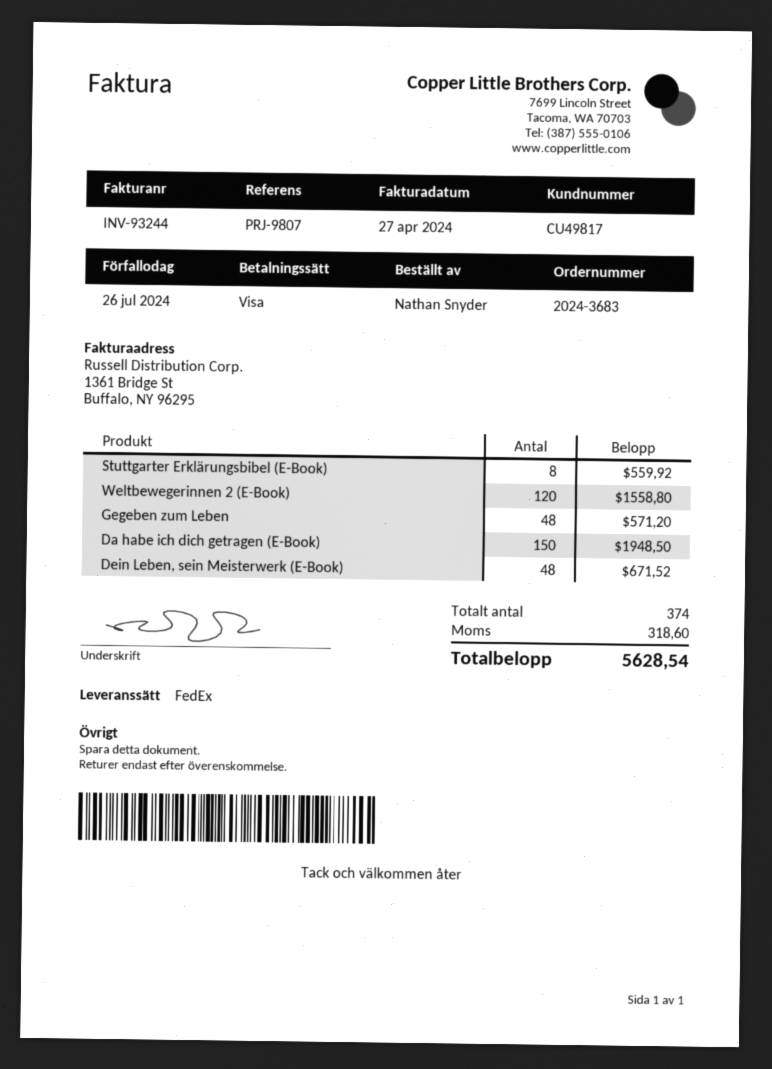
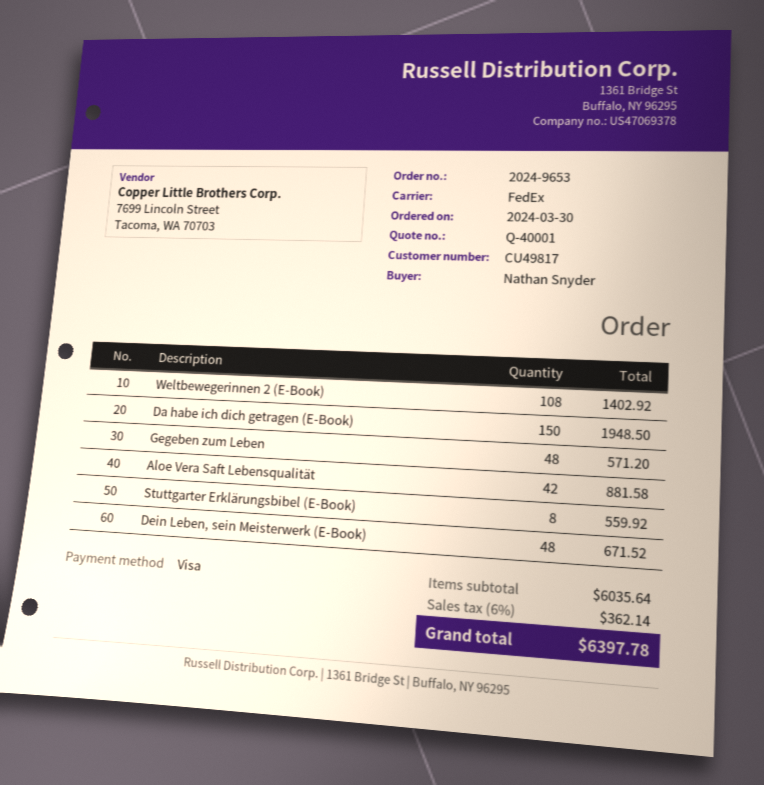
order number: 2024-3683 -> 2024-9653
Weltbewegerinnen 2 (E-Book): 120 for 1558.80 -> 108 for 1402.92
Aloe Vera Saft Lebensqualität: none -> 42 for 881.58
tax: 318.60 -> 362.14
total: 5628.54 -> 6397.78

